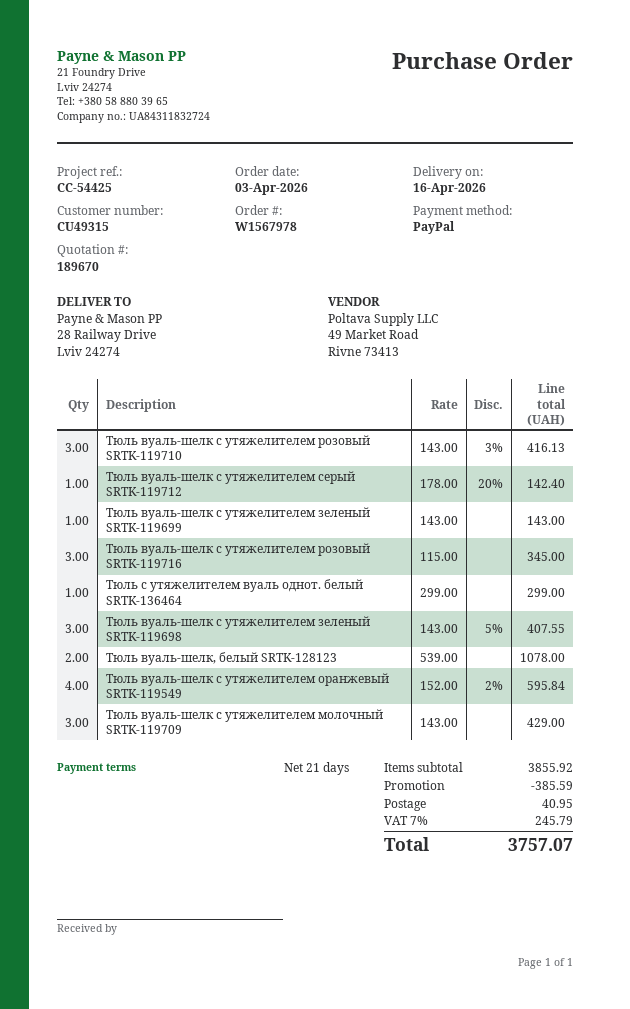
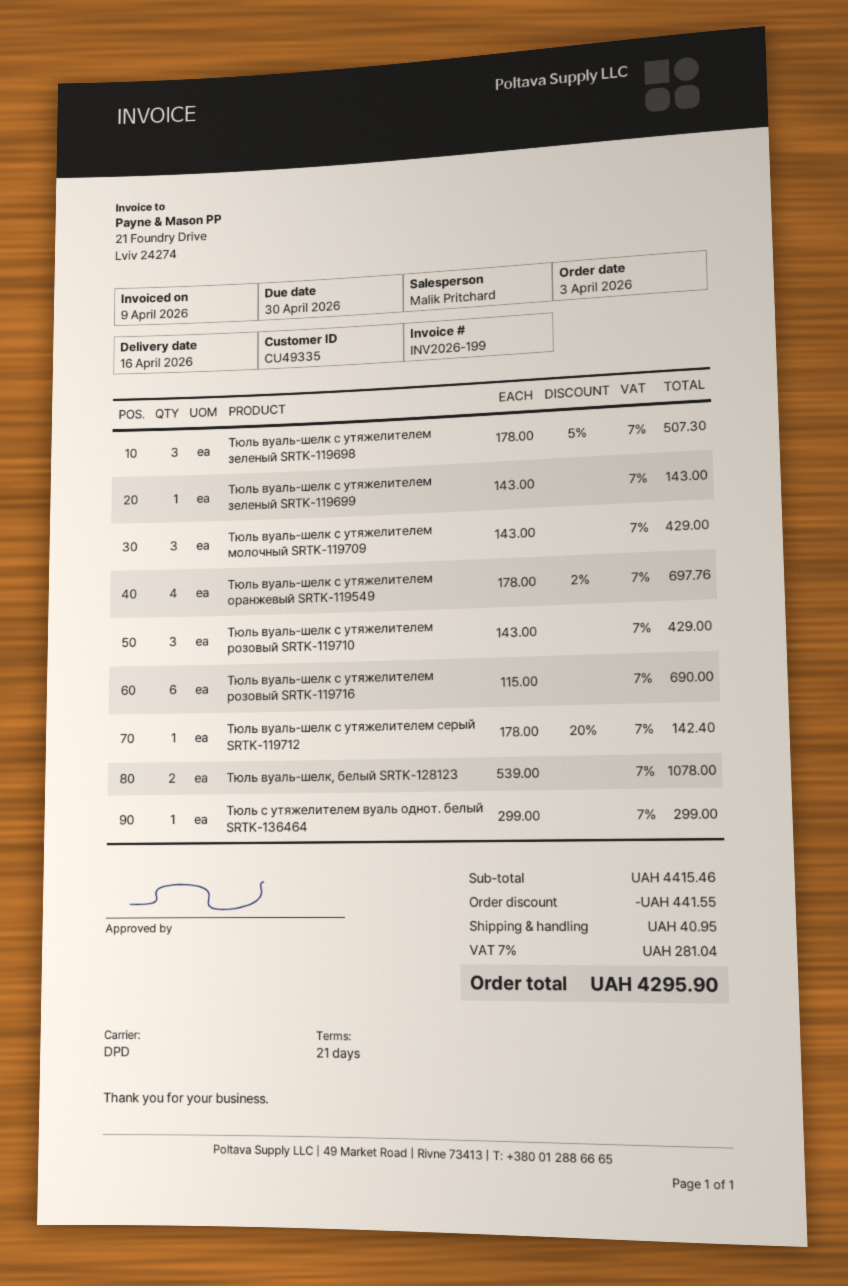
customer number: CU49315 -> CU49335
Тюль вуаль-шелк с утяжелителем розовый SRTK-119710: 3 x 143.00 - 3% = 416.13 -> 3 x 143.00 = 429.00
Тюль вуаль-шелк с утяжелителем розовый SRTK-119716: 3 x 115.00 = 345.00 -> 6 x 115.00 = 690.00
Тюль вуаль-шелк с утяжелителем зеленый SRTK-119698: 3 x 143.00 - 5% = 407.55 -> 3 x 178.00 - 5% = 507.30
Тюль вуаль-шелк с утяжелителем оранжевый SRTK-119549: 4 x 152.00 - 2% = 595.84 -> 4 x 178.00 - 2% = 697.76
subtotal: 3855.92 -> 4415.46
discount: 385.59 -> 441.55
tax: 7% = 245.79 -> 7% = 281.04
total: 3757.07 -> 4295.90

